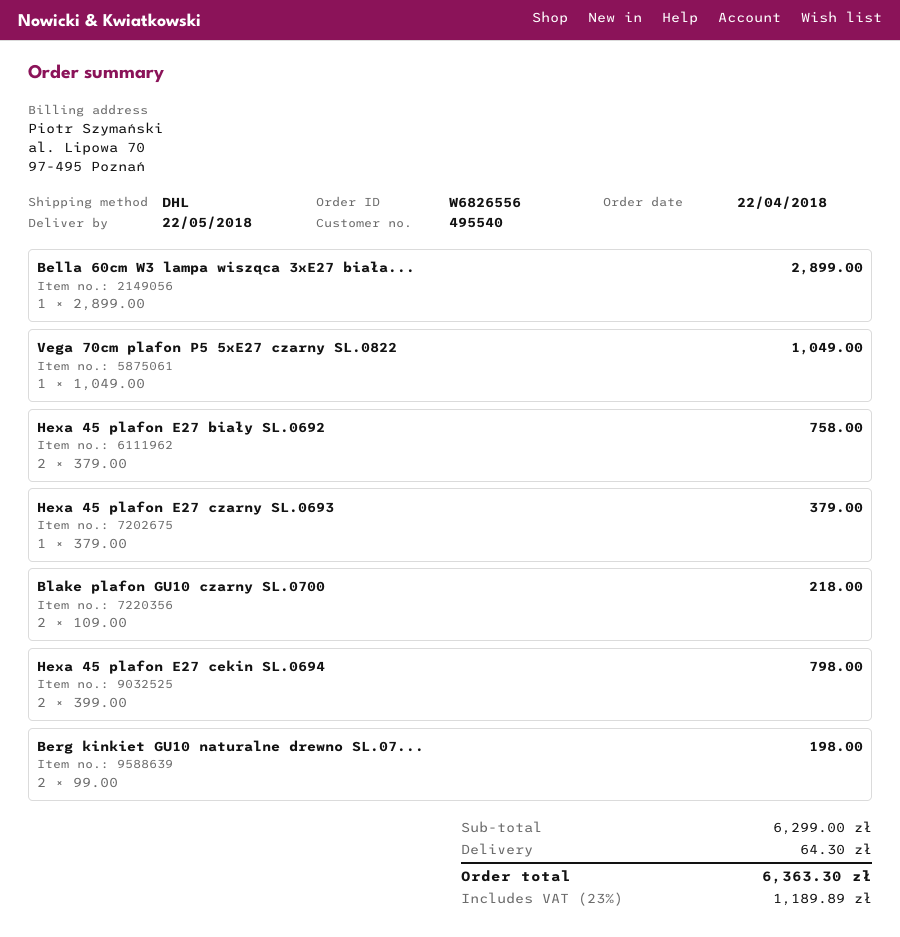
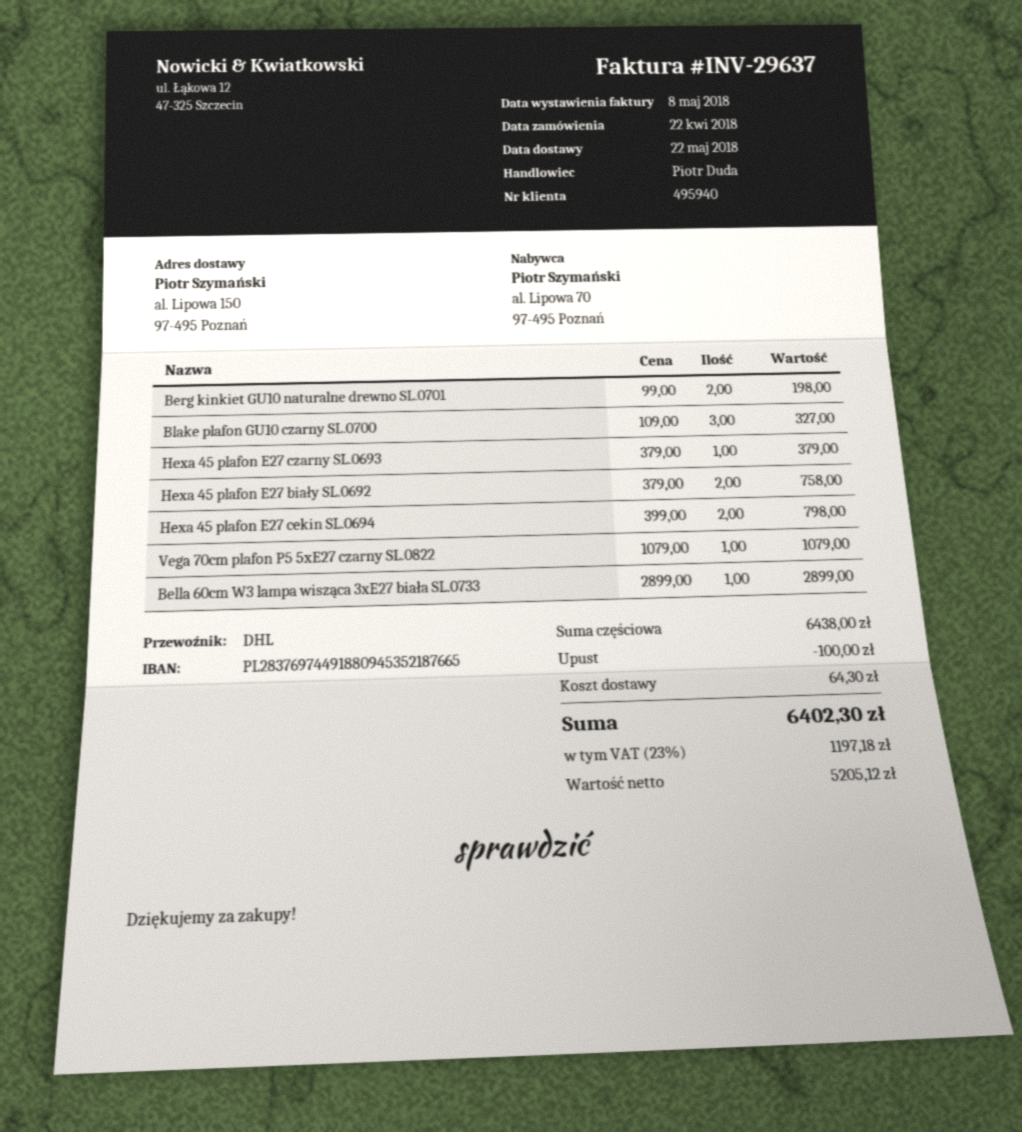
customer number: 495540 -> 495940
Vega 70cm plafon P5 5xE27 czarny SL.0822: 1 x 1049.00 = 1049.00 -> 1 x 1079.00 = 1079.00
Blake plafon GU10 czarny SL.0700: 2 x 109.00 = 218.00 -> 3 x 109.00 = 327.00
subtotal: 6299.00 -> 6438.00
discount: none -> 100.00
tax: 23% = 1189.89 -> 23% = 1197.18
total: 6363.30 -> 6402.30

